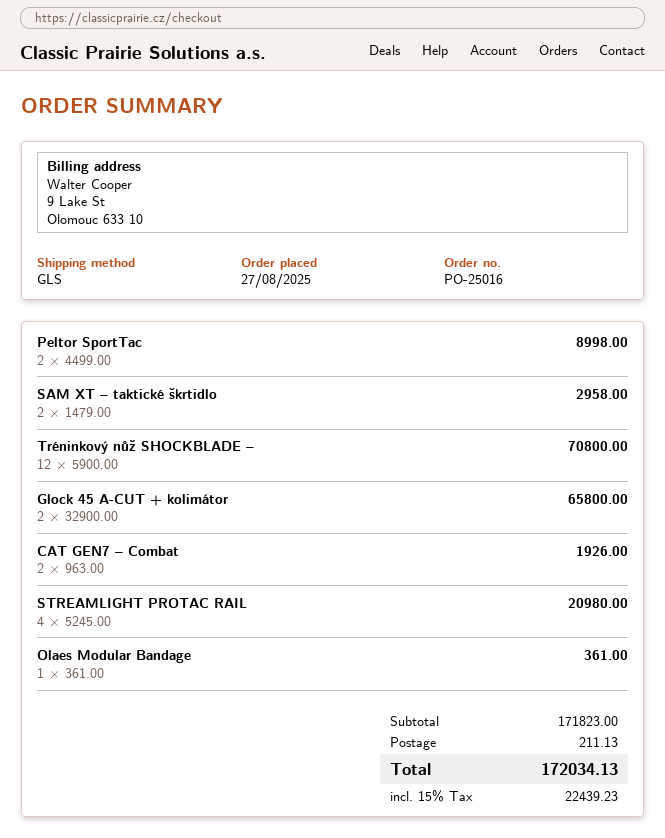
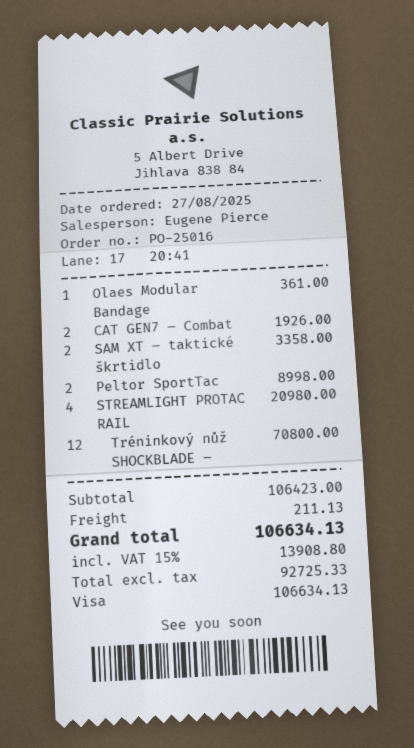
SAM XT – taktické škrtidlo: 2 for 2958.00 -> 2 for 3358.00
Glock 45 A-CUT + kolimátor: 2 for 65800.00 -> none
subtotal: 171823.00 -> 106423.00
tax: 15% = 22439.23 -> 15% = 13908.80
total: 172034.13 -> 106634.13

